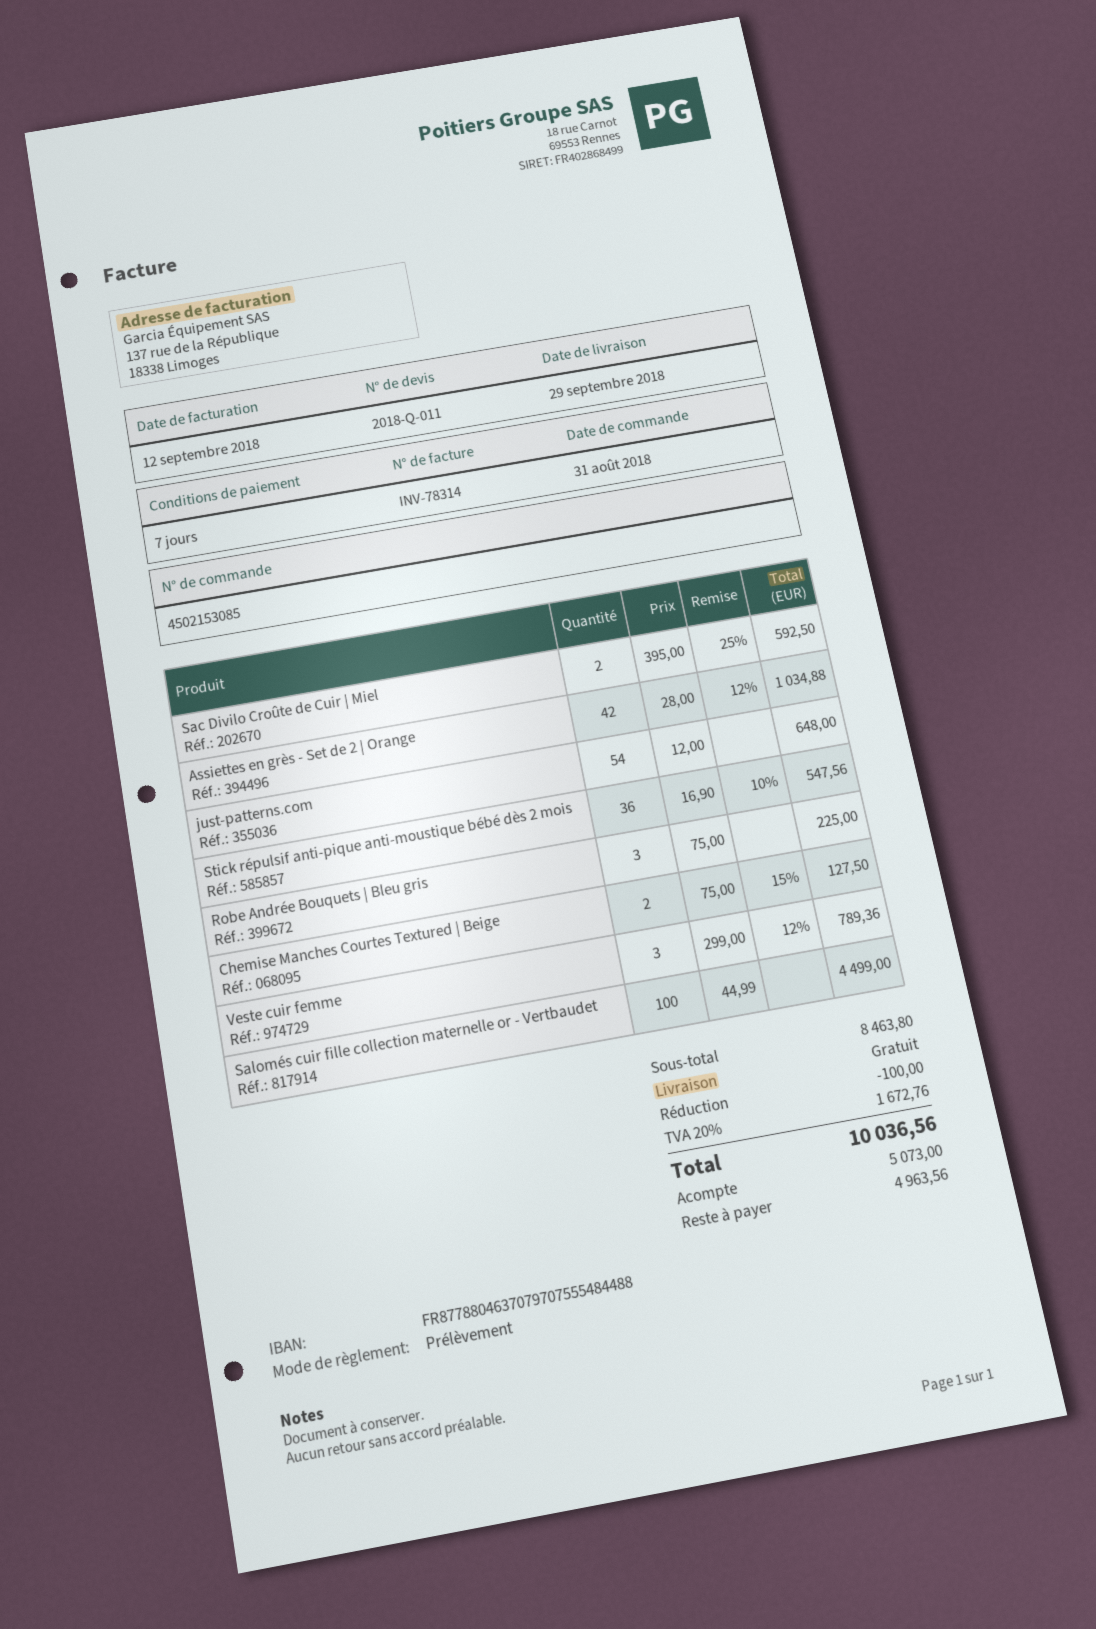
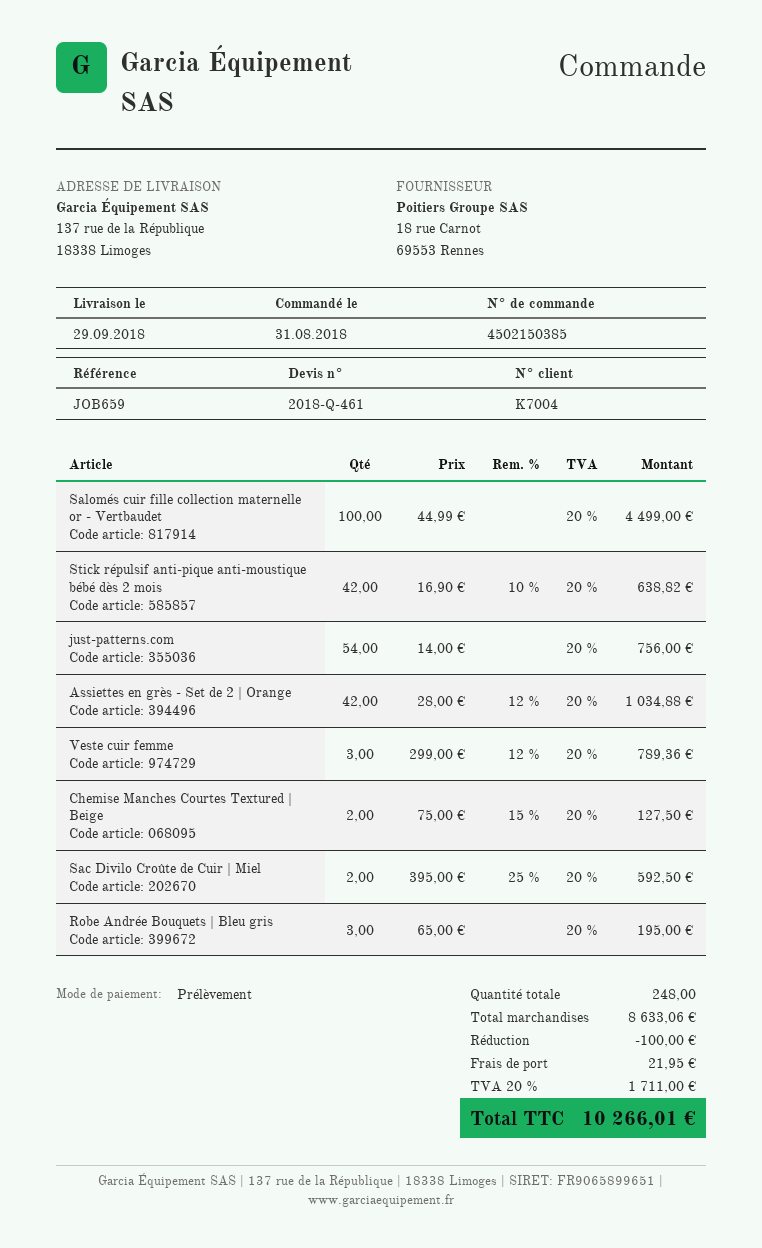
quote number: 2018-Q-011 -> 2018-Q-461
order number: 4502153085 -> 4502150385
just-patterns.com: 54 x 12.00 = 648.00 -> 54 x 14.00 = 756.00
Stick répulsif anti-pique anti-moustique bébé dès 2 mois: 36 x 16.90 - 10% = 547.56 -> 42 x 16.90 - 10% = 638.82
Robe Andrée Bouquets | Bleu gris: 3 x 75.00 = 225.00 -> 3 x 65.00 = 195.00
subtotal: 8463.80 -> 8633.06
shipping: 0.00 -> 21.95
tax: 20% = 1672.76 -> 20% = 1711.00
total: 10036.56 -> 10266.01

